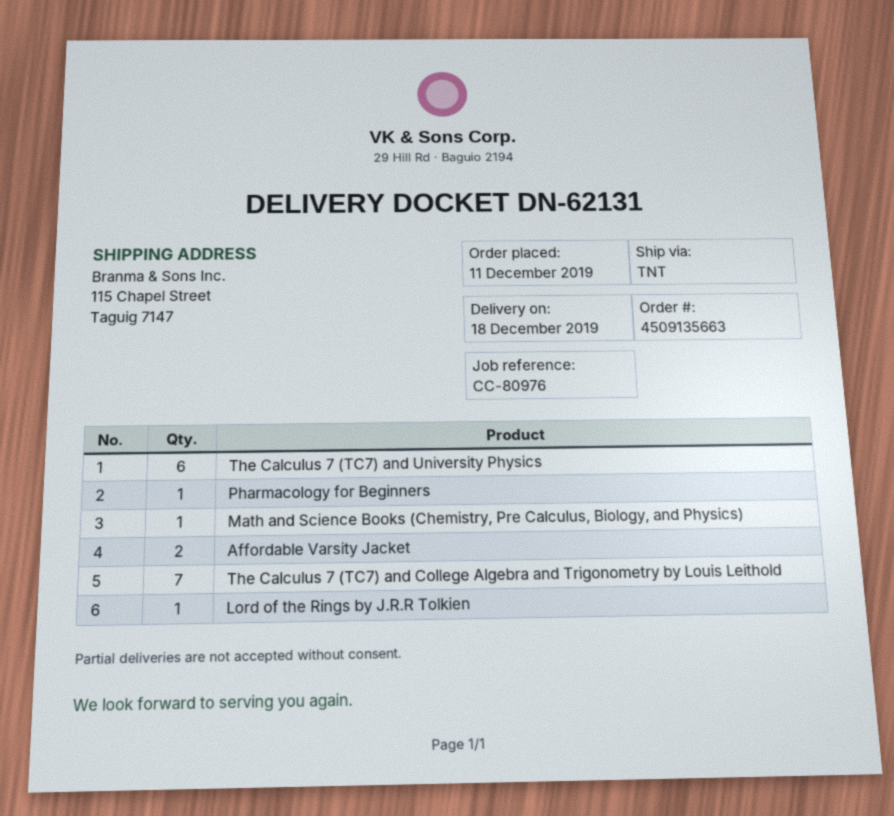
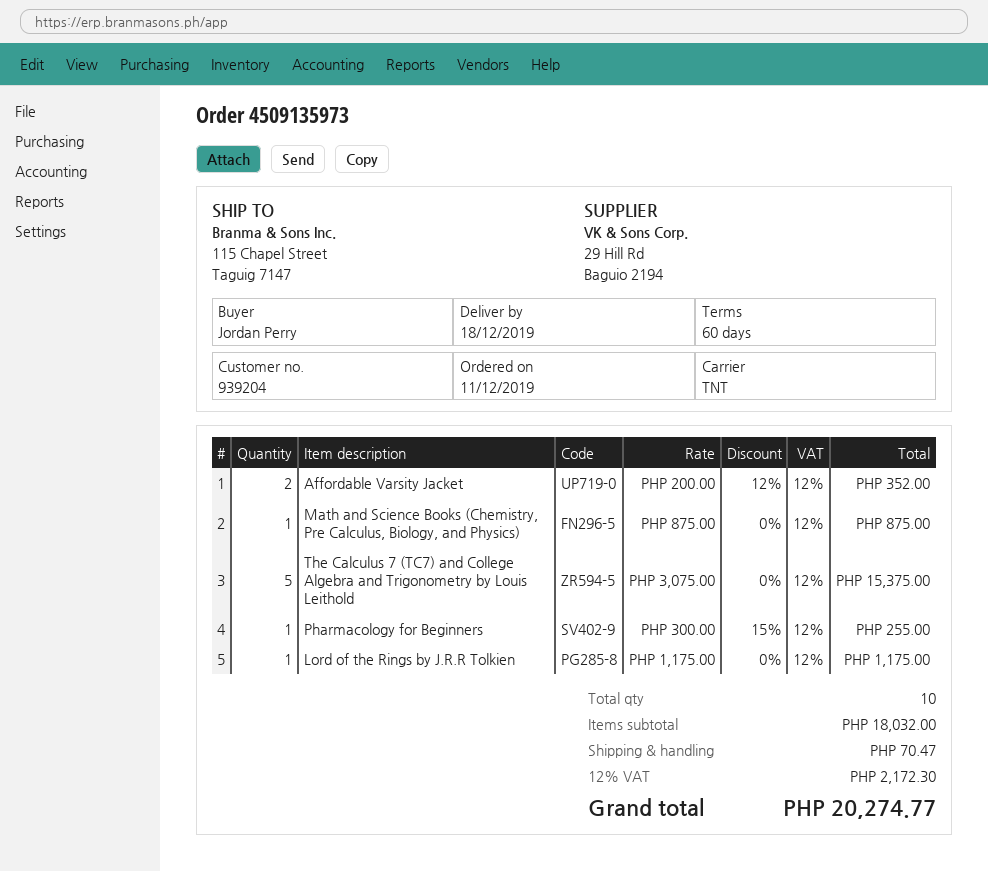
order number: 4509135663 -> 4509135973
The Calculus 7 (TC7) and University Physics: 6 -> none
The Calculus 7 (TC7) and College Algebra and Trigonometry by Louis Leithold: 7 -> 5

